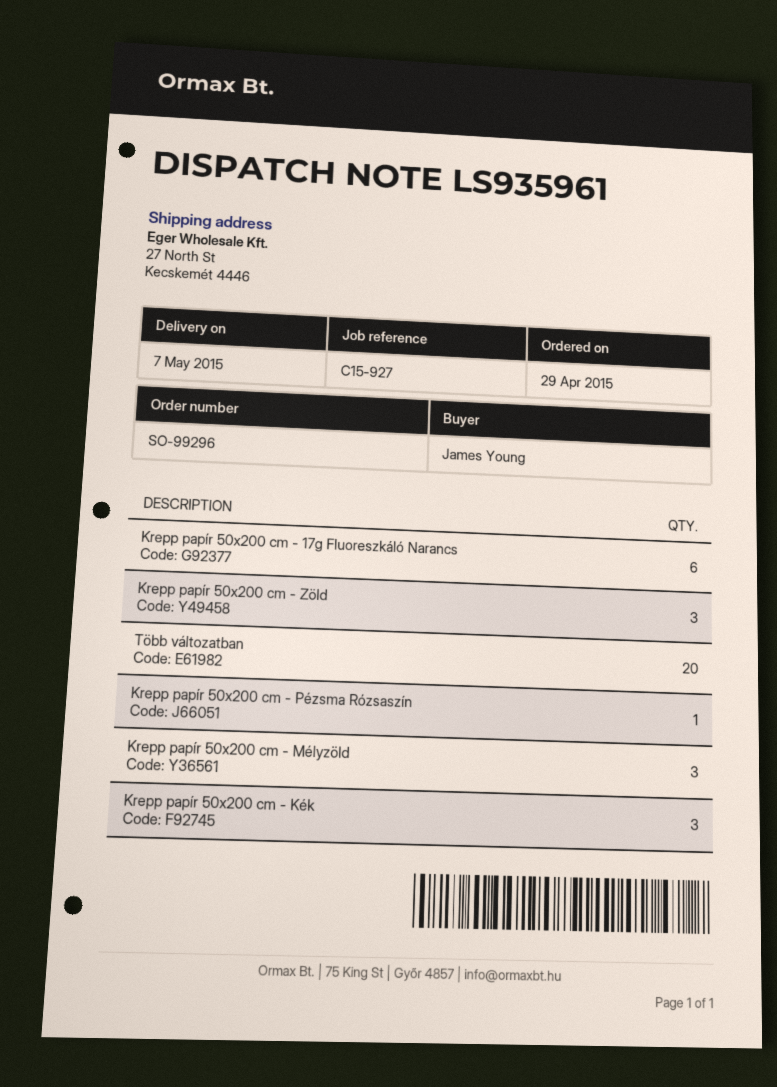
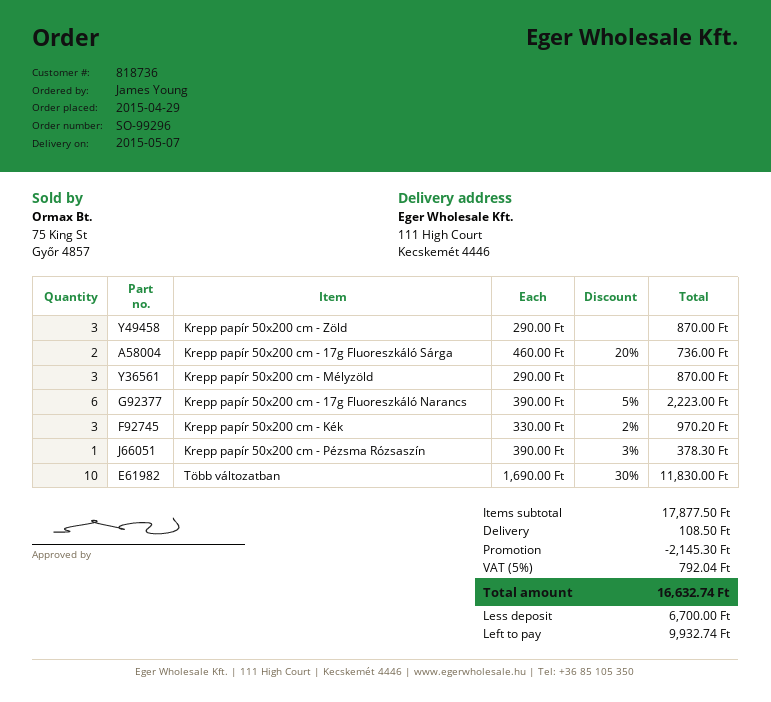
ship to: 27 North St, Kecskemét 4446 -> 111 High Court, Kecskemét 4446
Több változatban: 20 -> 10
Krepp papír 50x200 cm - 17g Fluoreszkáló Sárga: none -> 2

